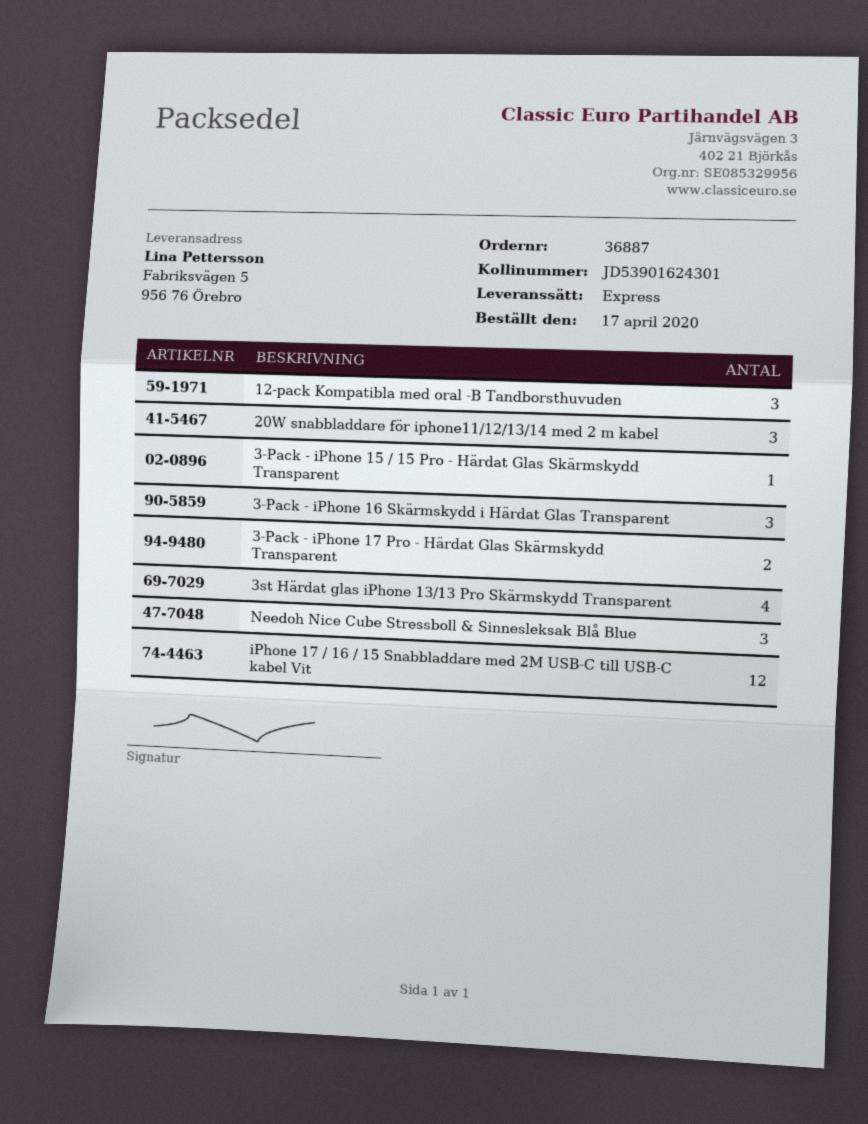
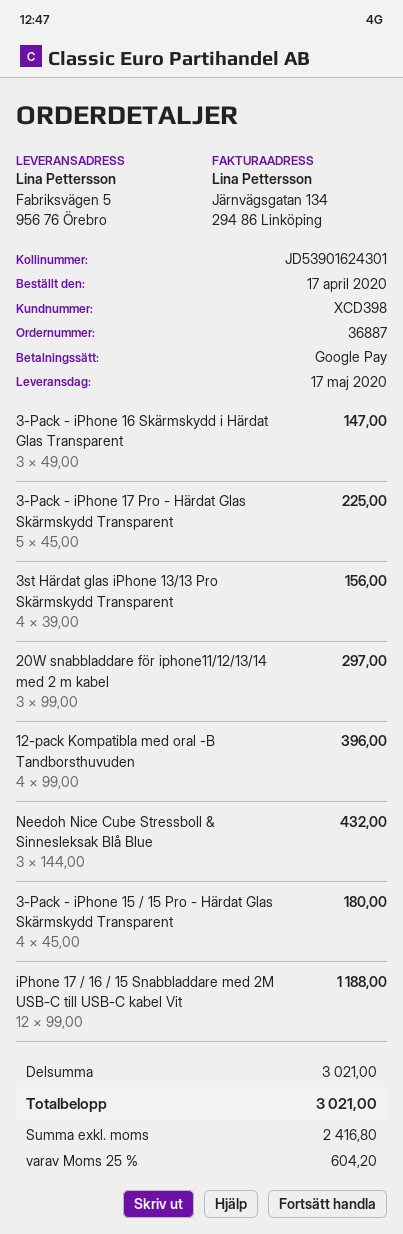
12-pack Kompatibla med oral -B Tandborsthuvuden: 3 -> 4
3-Pack - iPhone 15 / 15 Pro - Härdat Glas Skärmskydd Transparent: 1 -> 4
3-Pack - iPhone 17 Pro - Härdat Glas Skärmskydd Transparent: 2 -> 5

